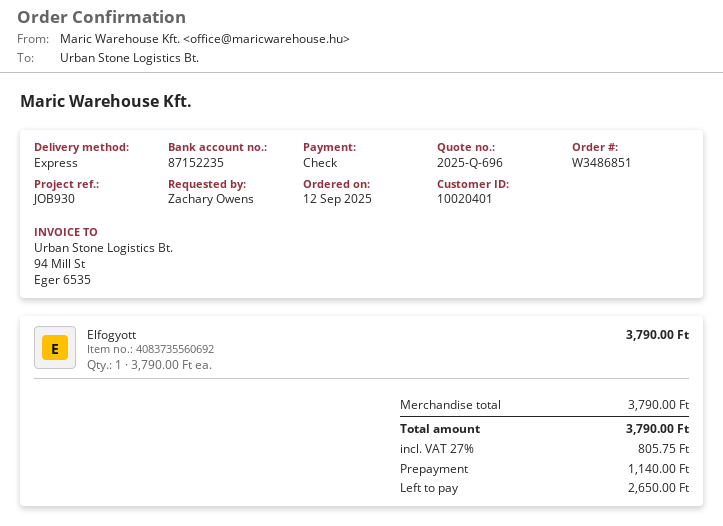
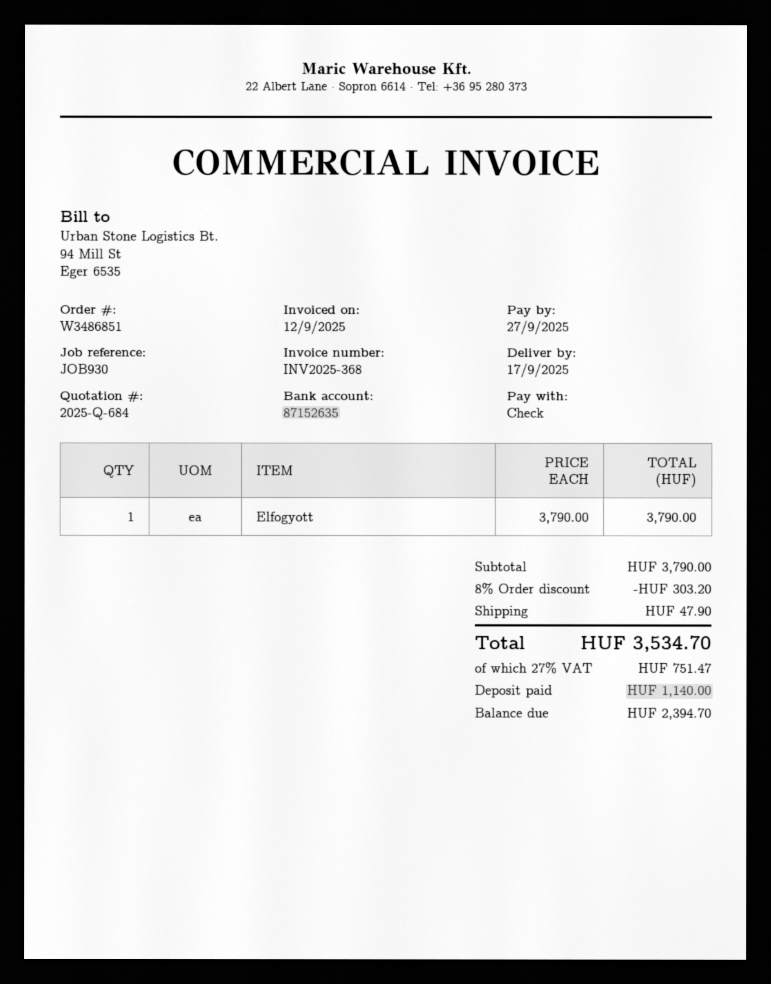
quote number: 2025-Q-696 -> 2025-Q-684
bank account: 87152235 -> 87152635
discount: none -> 8% = 303.20
shipping: none -> 47.90
tax: 27% = 805.75 -> 27% = 751.47
total: 3790.00 -> 3534.70
balance: 2650.00 -> 2394.70

